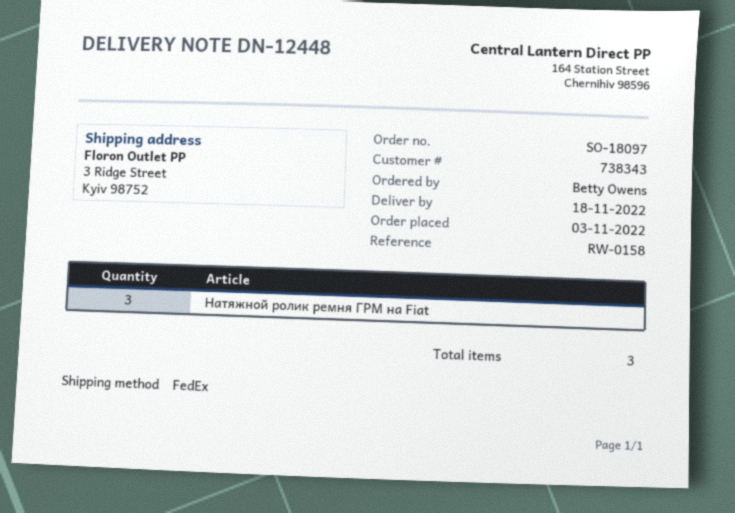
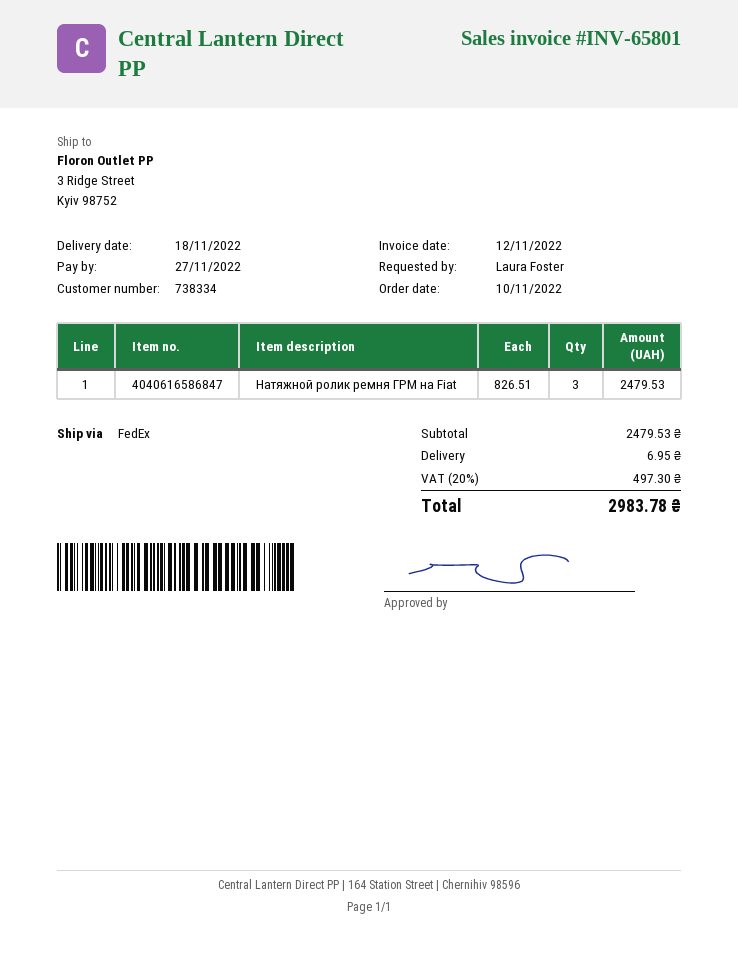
order date: 2022-11-03 -> 2022-11-10
customer number: 738343 -> 738334
ordered by: Betty Owens -> Laura Foster

